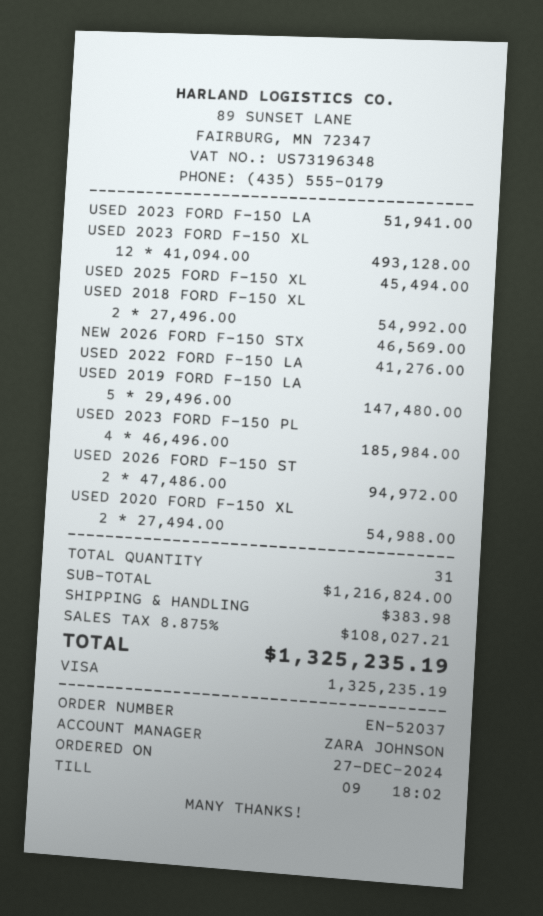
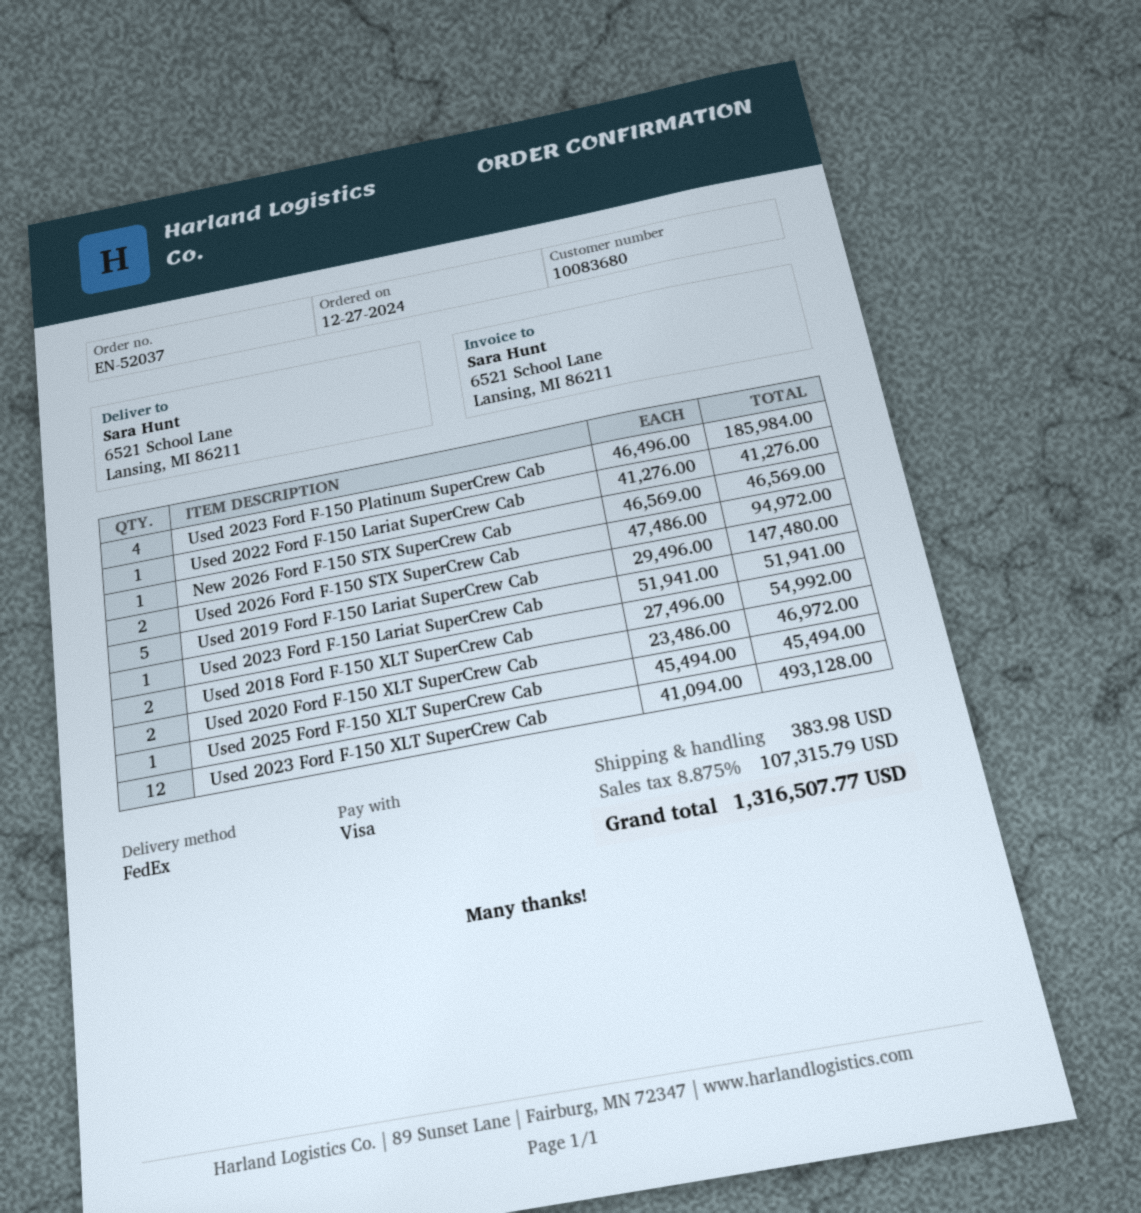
USED 2020 FORD F-150 XL: 2 x 27494.00 = 54988.00 -> 2 x 23486.00 = 46972.00
tax: 8.875% = 108027.21 -> 8.875% = 107315.79
total: 1325235.19 -> 1316507.77

